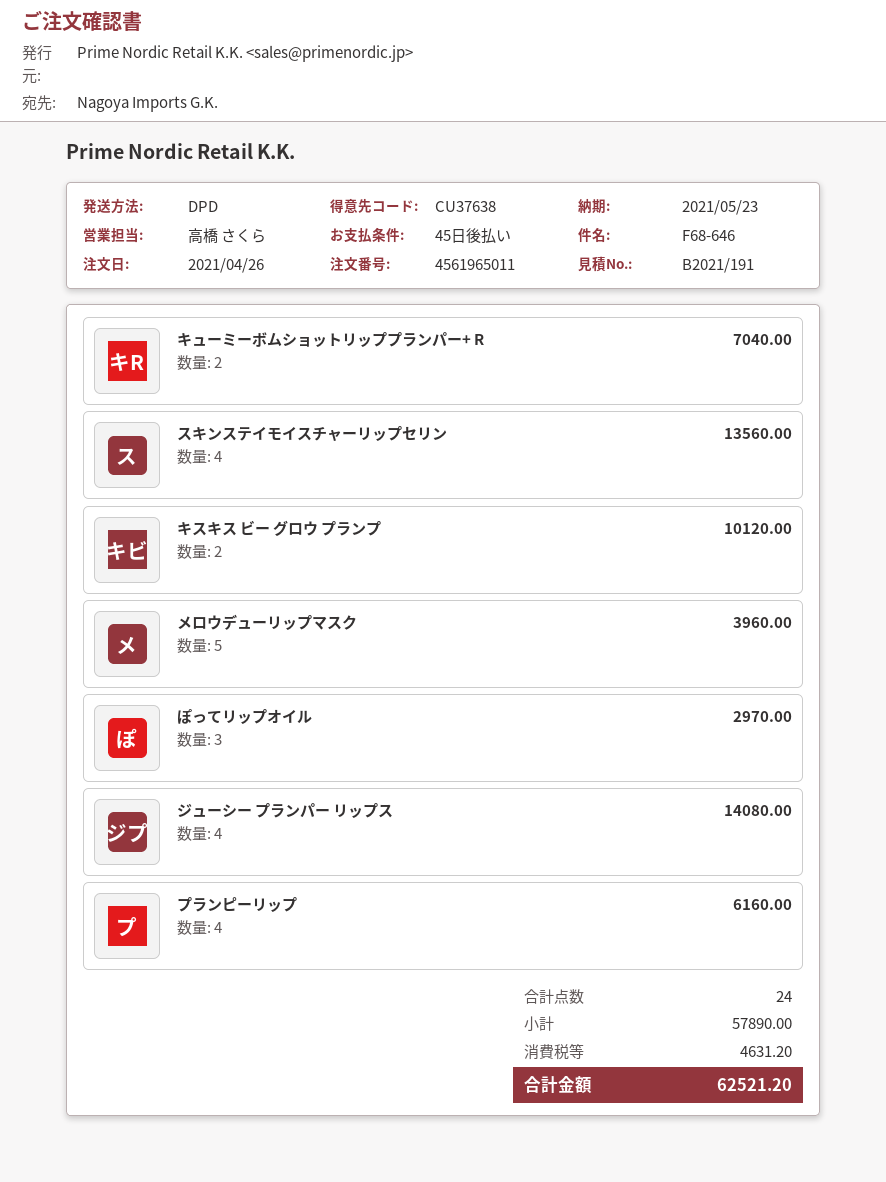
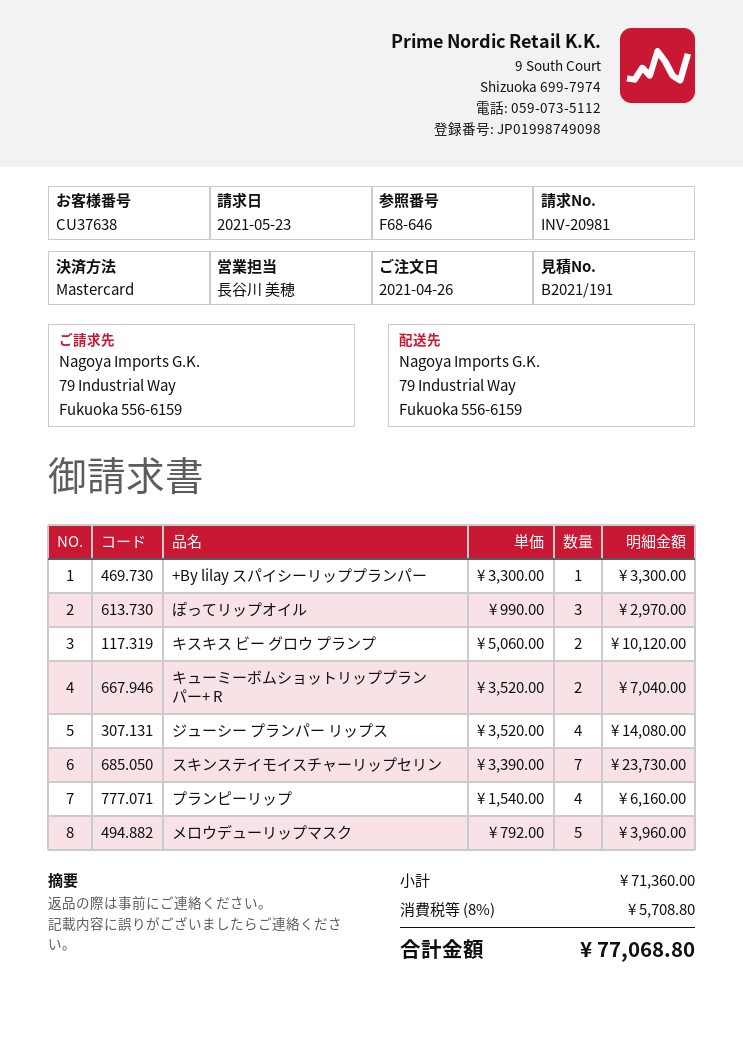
sales rep: 高橋 さくら -> 長谷川 美穂
スキンステイモイスチャーリップセリン: 4 for 13560.00 -> 7 for 23730.00
+By lilay スパイシーリッププランパー: none -> 1 for 3300.00
subtotal: 57890.00 -> 71360.00
tax: 4631.20 -> 5708.80
total: 62521.20 -> 77068.80

